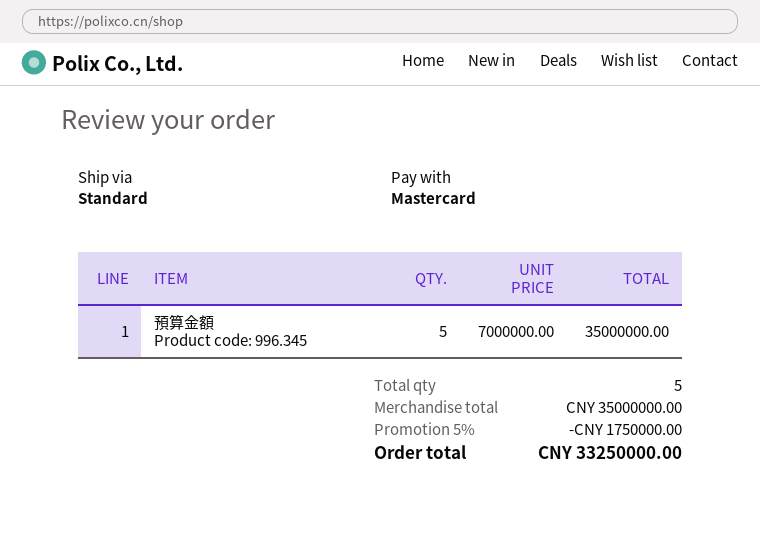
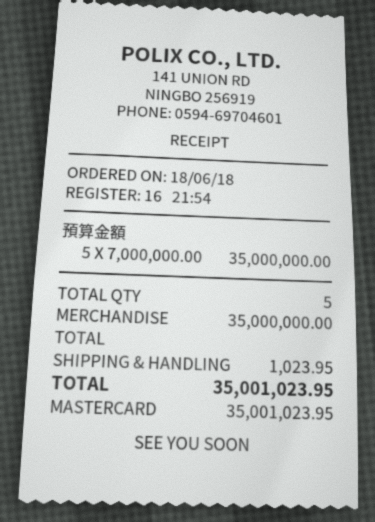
discount: 5% = 1750000.00 -> none
shipping: none -> 1023.95
total: 33250000.00 -> 35001023.95

